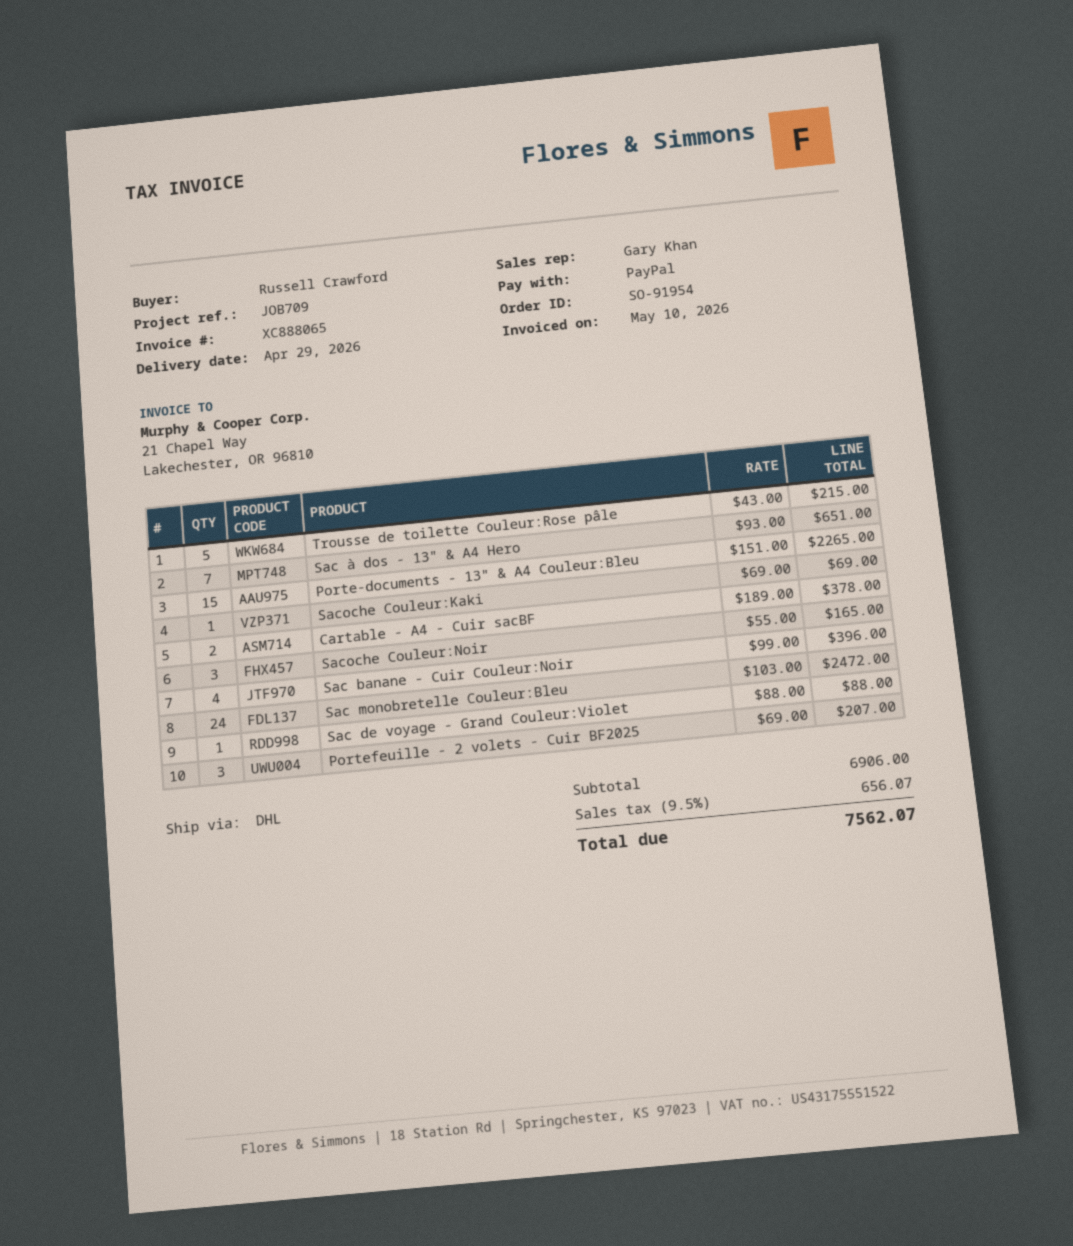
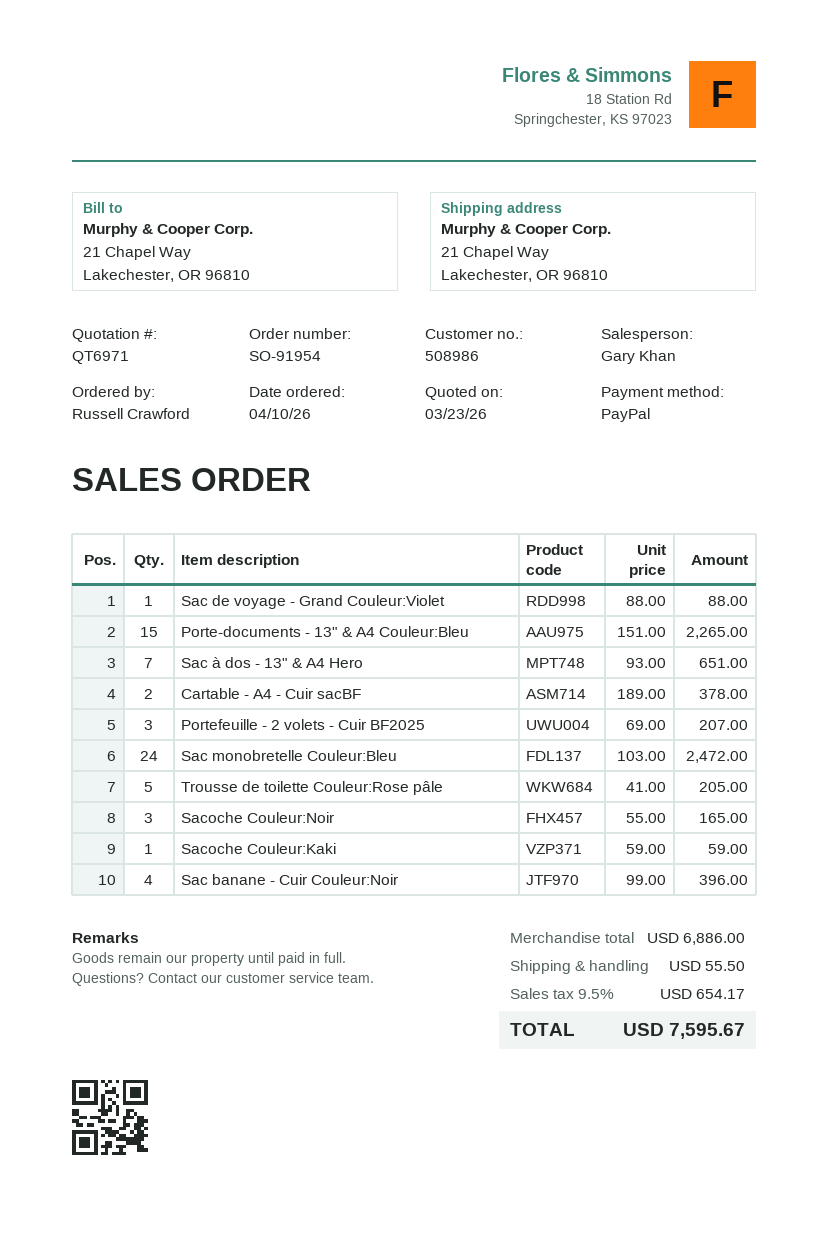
Trousse de toilette Couleur:Rose pâle: 5 x 43.00 = 215.00 -> 5 x 41.00 = 205.00
Sacoche Couleur:Kaki: 1 x 69.00 = 69.00 -> 1 x 59.00 = 59.00
subtotal: 6906.00 -> 6886.00
shipping: none -> 55.50
tax: 9.5% = 656.07 -> 9.5% = 654.17
total: 7562.07 -> 7595.67

